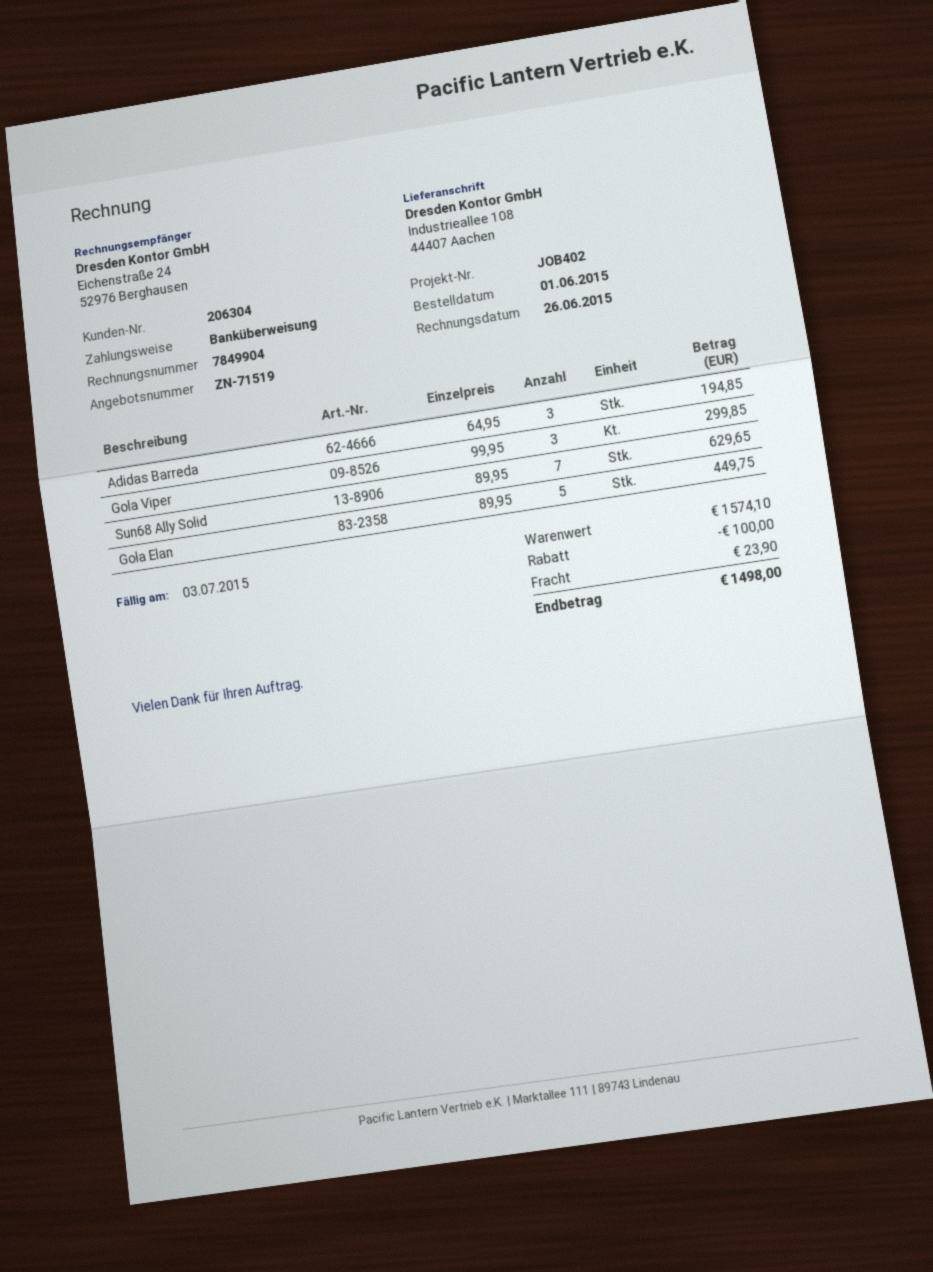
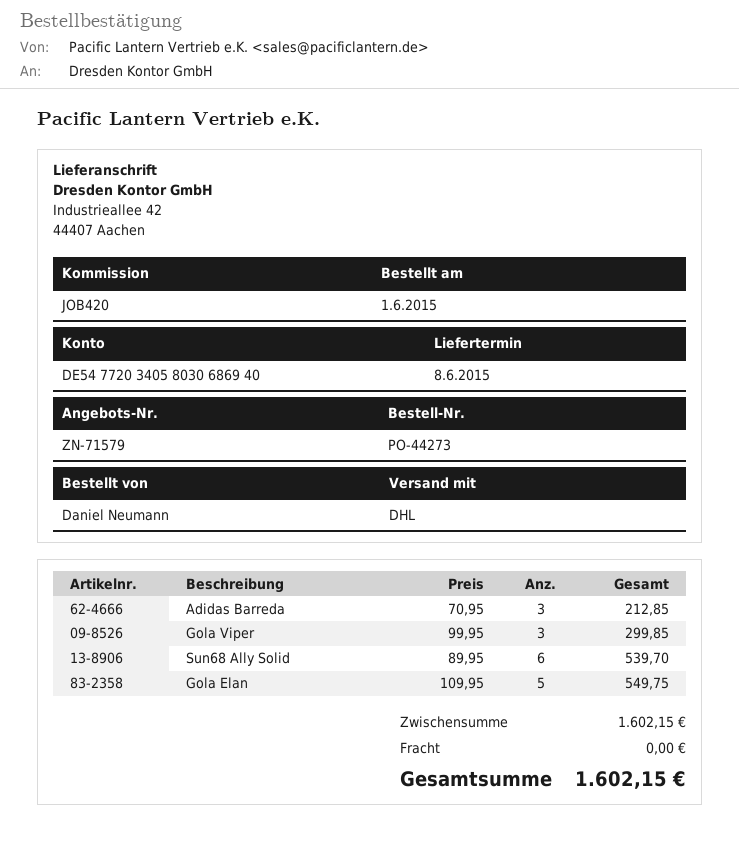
quote number: ZN-71519 -> ZN-71579
reference: JOB402 -> JOB420
ship to: Industrieallee 108, 44407 Aachen -> Industrieallee 42, 44407 Aachen
Adidas Barreda: 3 x 64.95 = 194.85 -> 3 x 70.95 = 212.85
Sun68 Ally Solid: 7 x 89.95 = 629.65 -> 6 x 89.95 = 539.70
Gola Elan: 5 x 89.95 = 449.75 -> 5 x 109.95 = 549.75
subtotal: 1574.10 -> 1602.15
discount: 100.00 -> none
shipping: 23.90 -> 0.00
total: 1498.00 -> 1602.15

